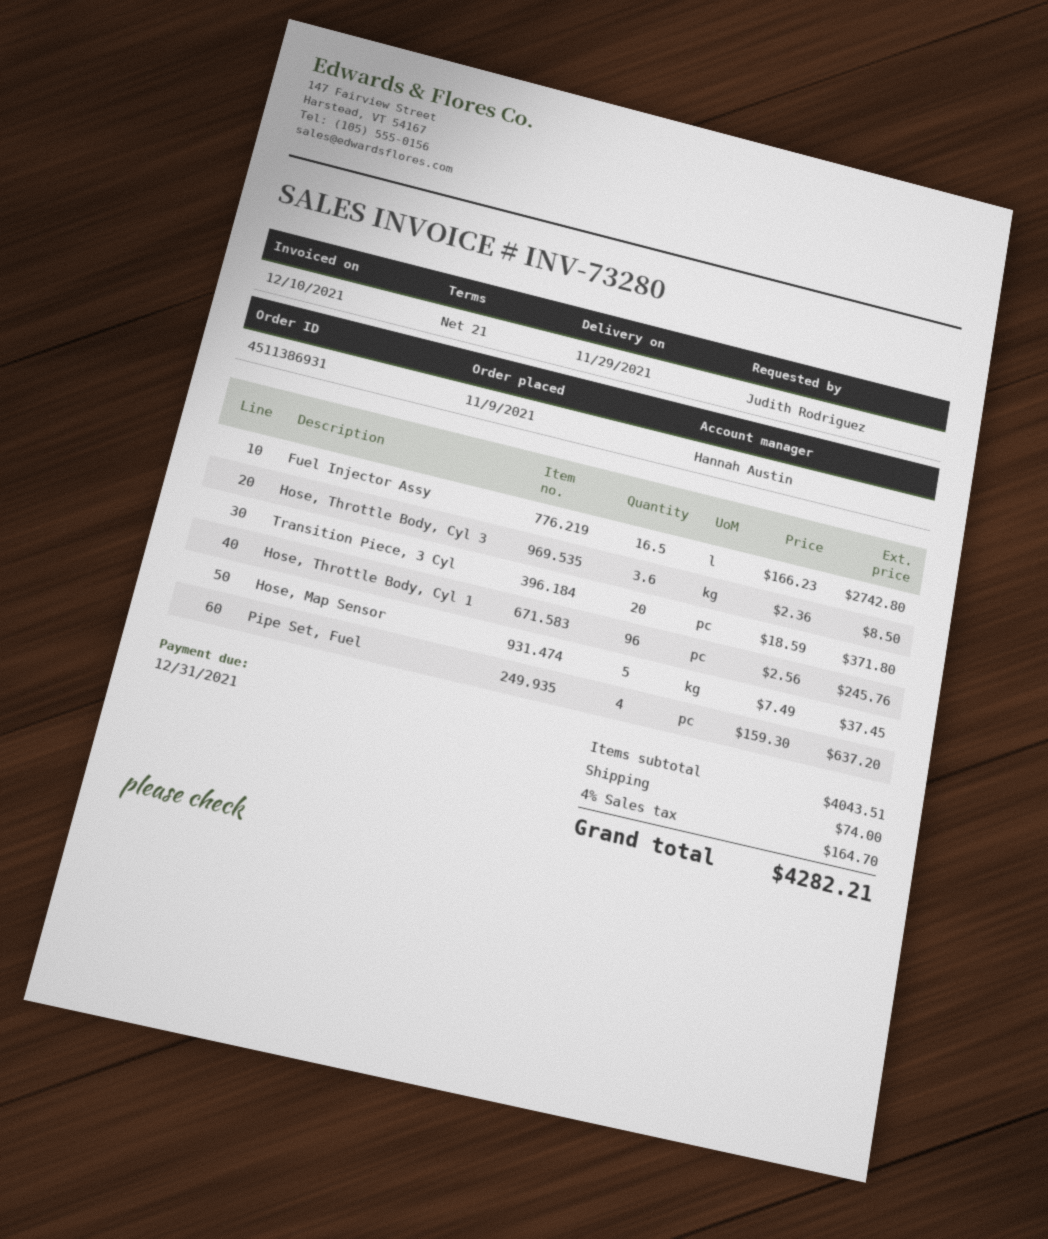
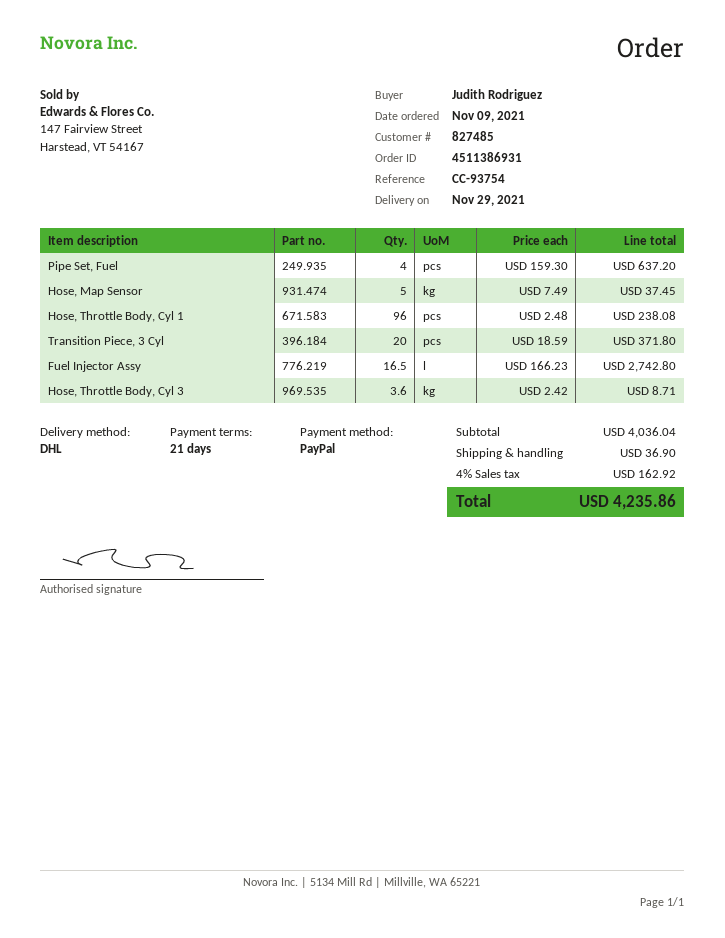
Hose, Throttle Body, Cyl 3: 3.6 x 2.36 = 8.50 -> 3.6 x 2.42 = 8.71
Hose, Throttle Body, Cyl 1: 96 x 2.56 = 245.76 -> 96 x 2.48 = 238.08
subtotal: 4043.51 -> 4036.04
shipping: 74.00 -> 36.90
tax: 4% = 164.70 -> 4% = 162.92
total: 4282.21 -> 4235.86

